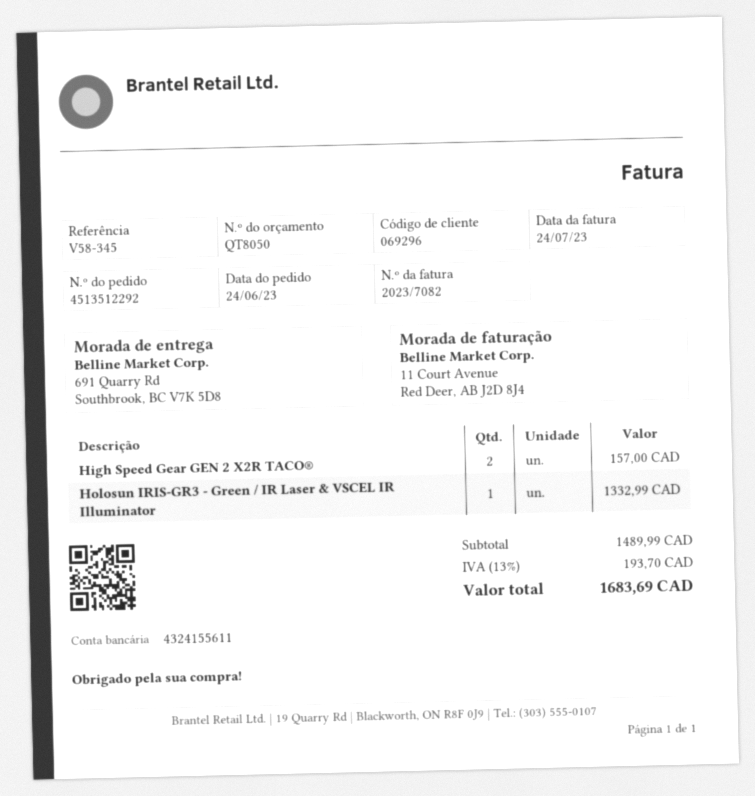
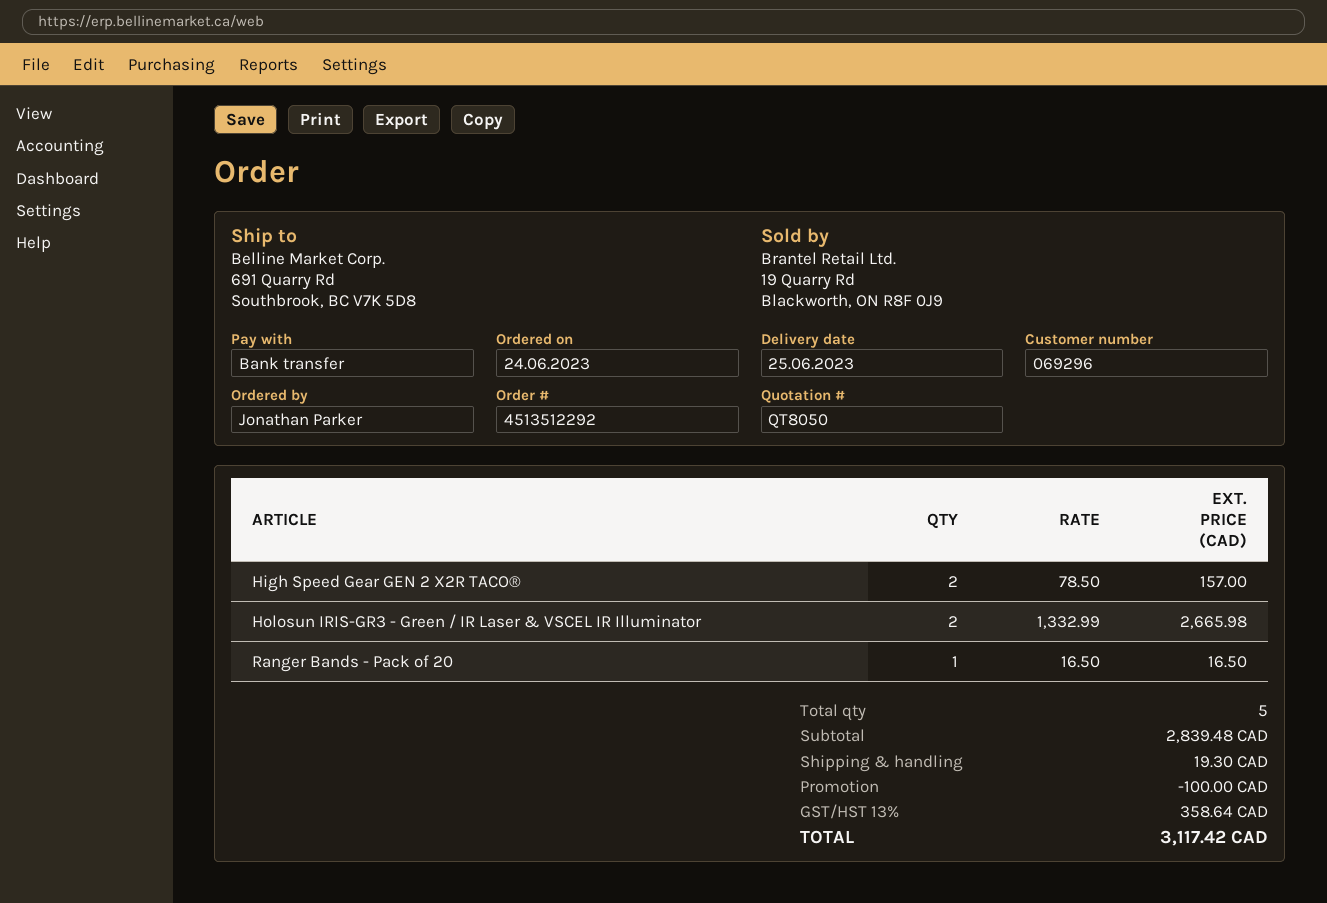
Holosun IRIS-GR3 - Green / IR Laser & VSCEL IR Illuminator: 1 for 1332.99 -> 2 for 2665.98
Ranger Bands - Pack of 20: none -> 1 for 16.50
subtotal: 1489.99 -> 2839.48
discount: none -> 100.00
shipping: none -> 19.30
tax: 13% = 193.70 -> 13% = 358.64
total: 1683.69 -> 3117.42

